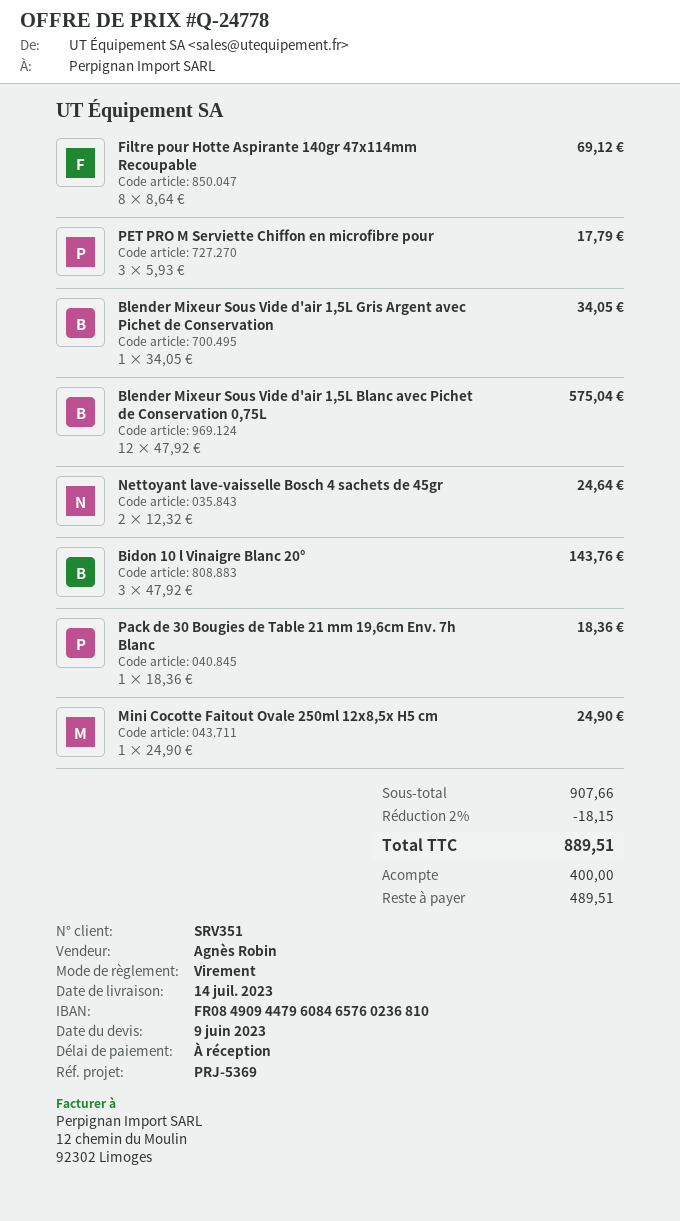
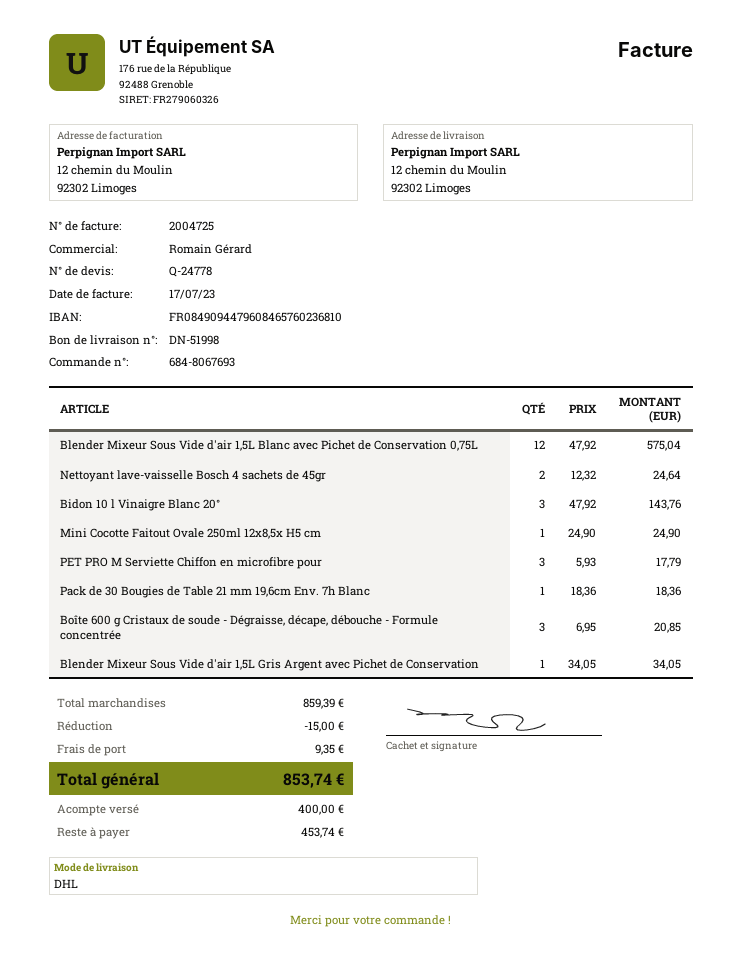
sales rep: Agnès Robin -> Romain Gérard
Filtre pour Hotte Aspirante 140gr 47x114mm Recoupable: 8 x 8.64 = 69.12 -> none
Boîte 600 g Cristaux de soude - Dégraisse, décape, débouche - Formule concentrée: none -> 3 x 6.95 = 20.85
subtotal: 907.66 -> 859.39
discount: 18.15 -> 15.00
shipping: none -> 9.35
total: 889.51 -> 853.74
balance: 489.51 -> 453.74

